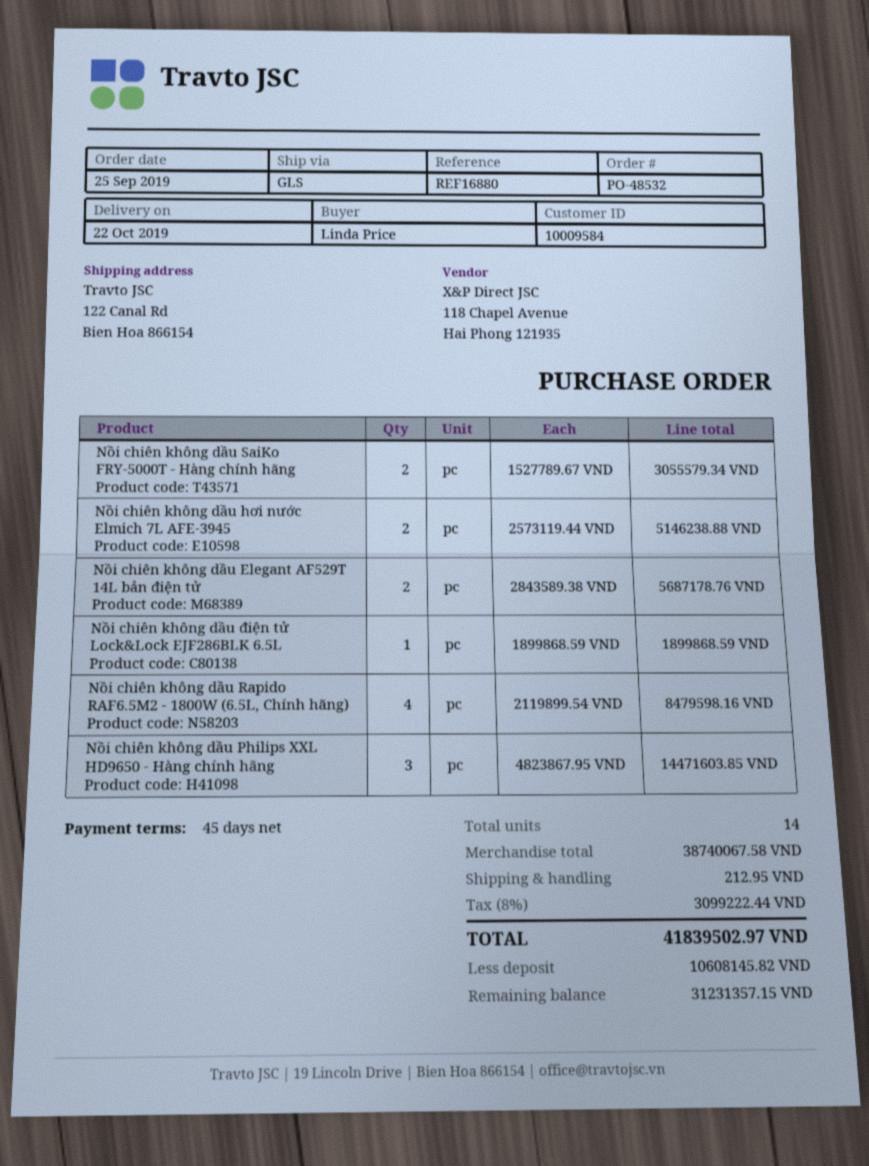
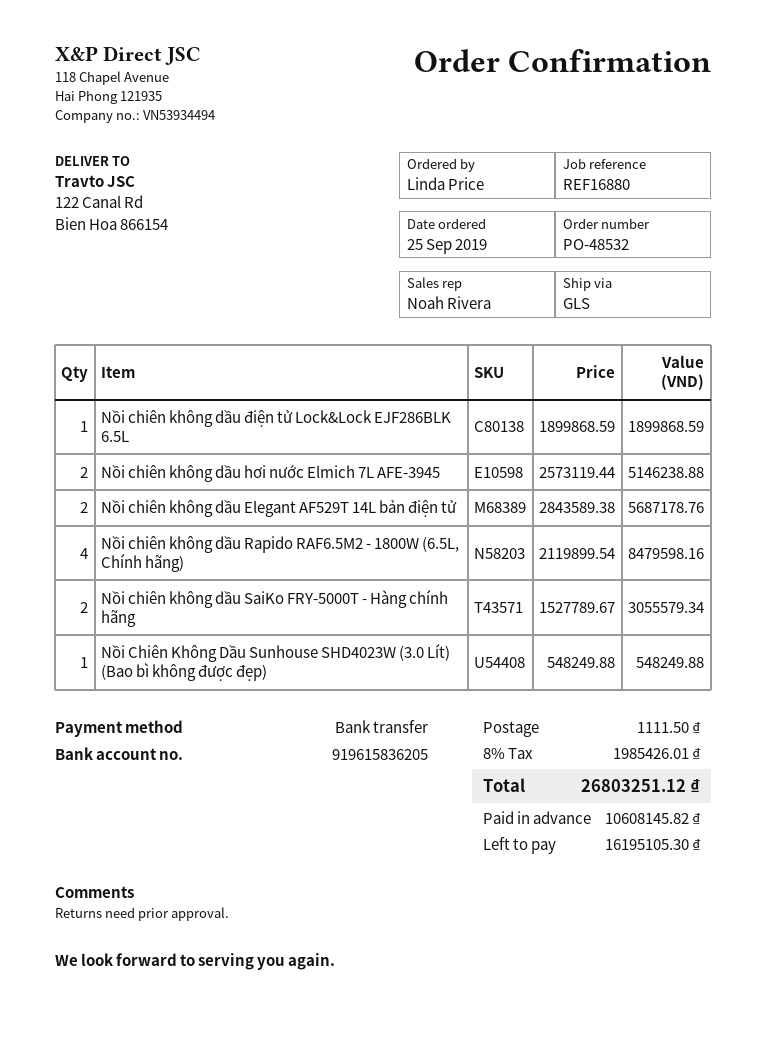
Nồi chiên không dầu Philips XXL HD9650 - Hàng chính hãng: 3 x 4823867.95 = 14471603.85 -> none
Nồi Chiên Không Dầu Sunhouse SHD4023W (3.0 Lít) (Bao bì không được đẹp): none -> 1 x 548249.88 = 548249.88
shipping: 212.95 -> 1111.50
tax: 8% = 3099222.44 -> 8% = 1985426.01
total: 41839502.97 -> 26803251.12
balance: 31231357.15 -> 16195105.30

